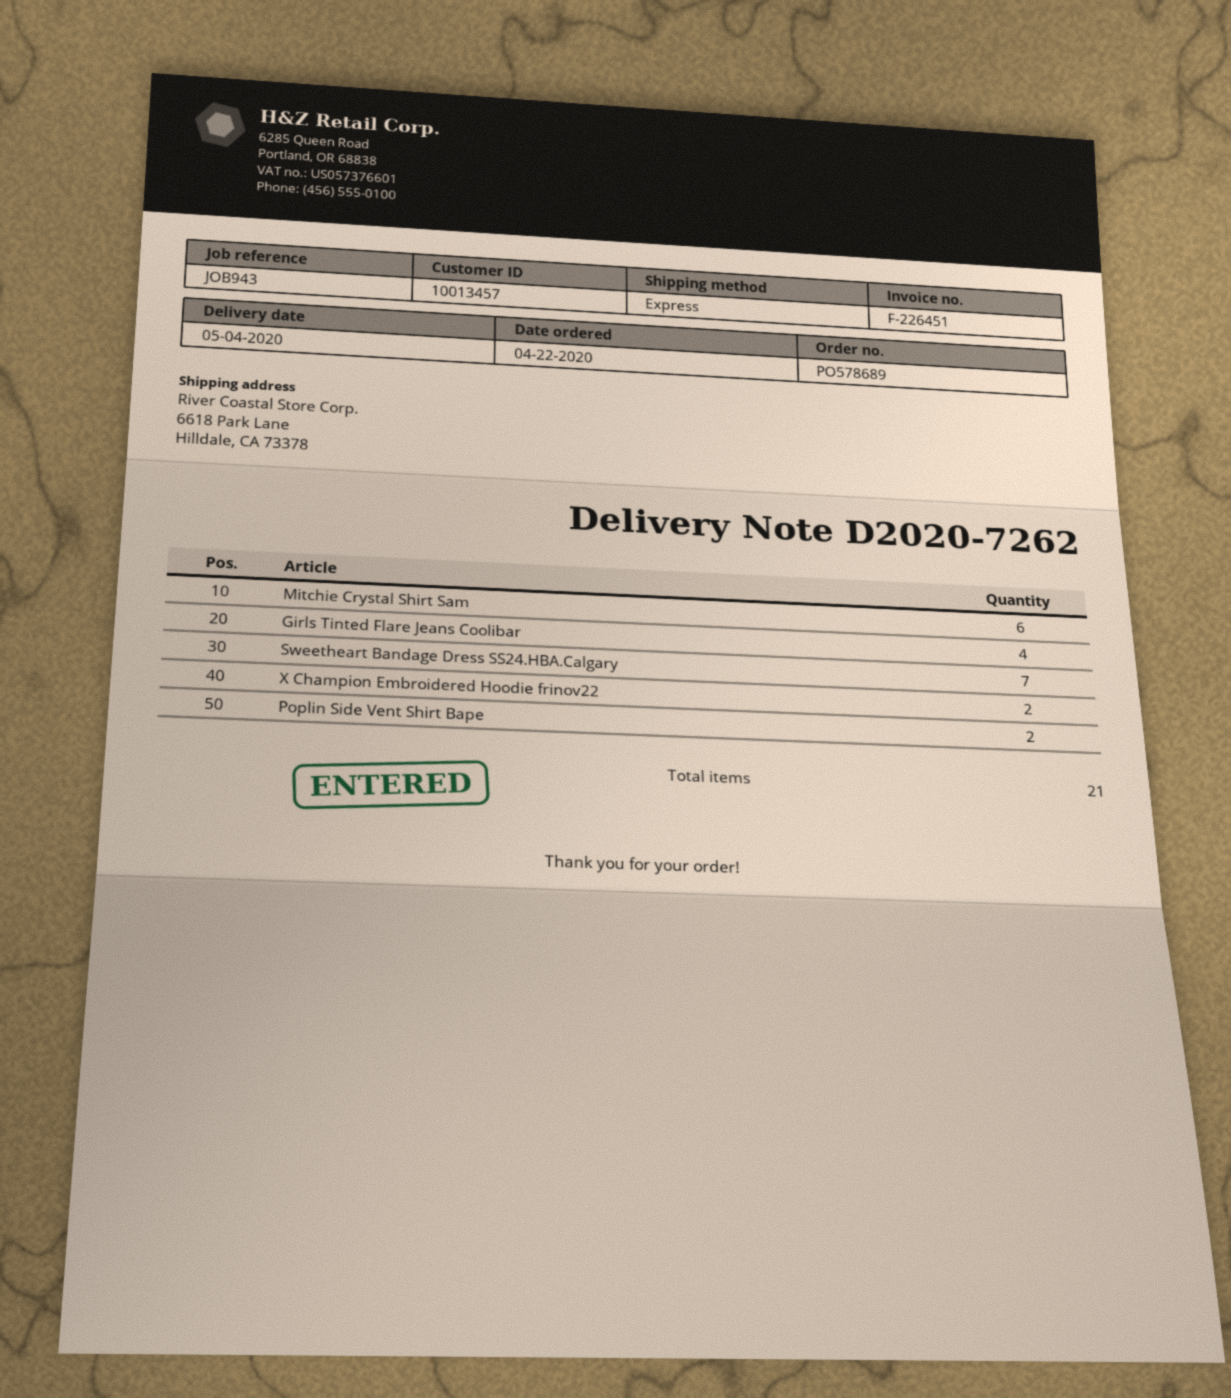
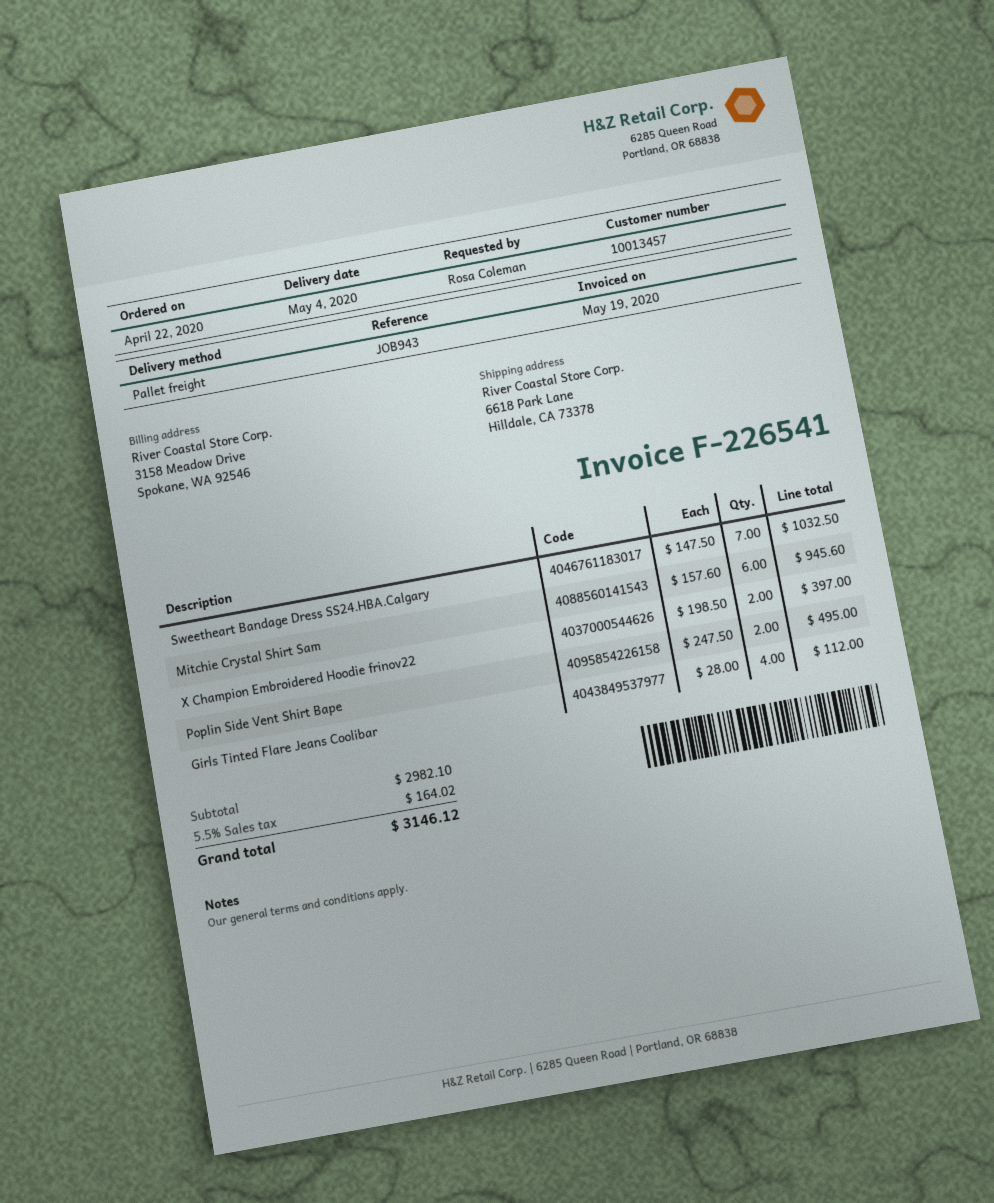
invoice number: F-226451 -> F-226541
shipping method: express -> pallet freight

